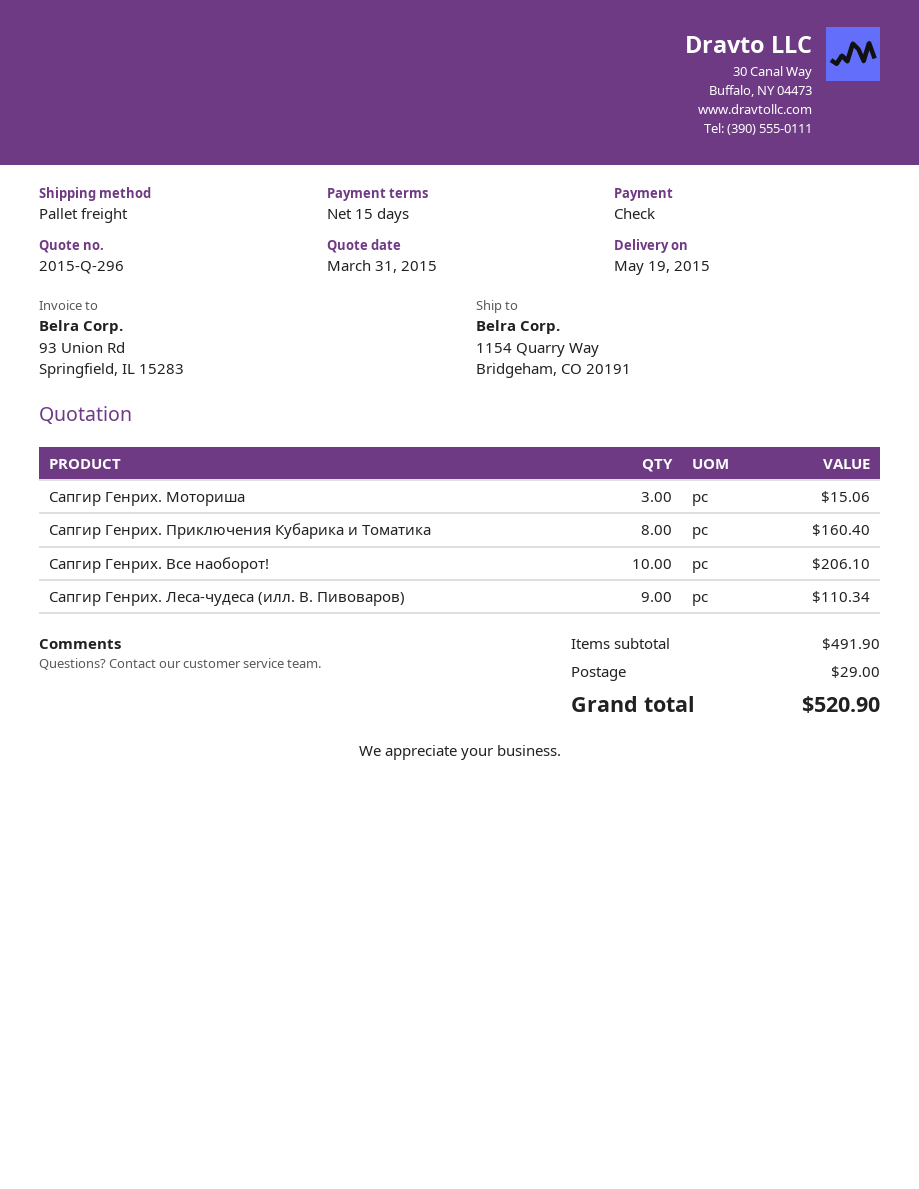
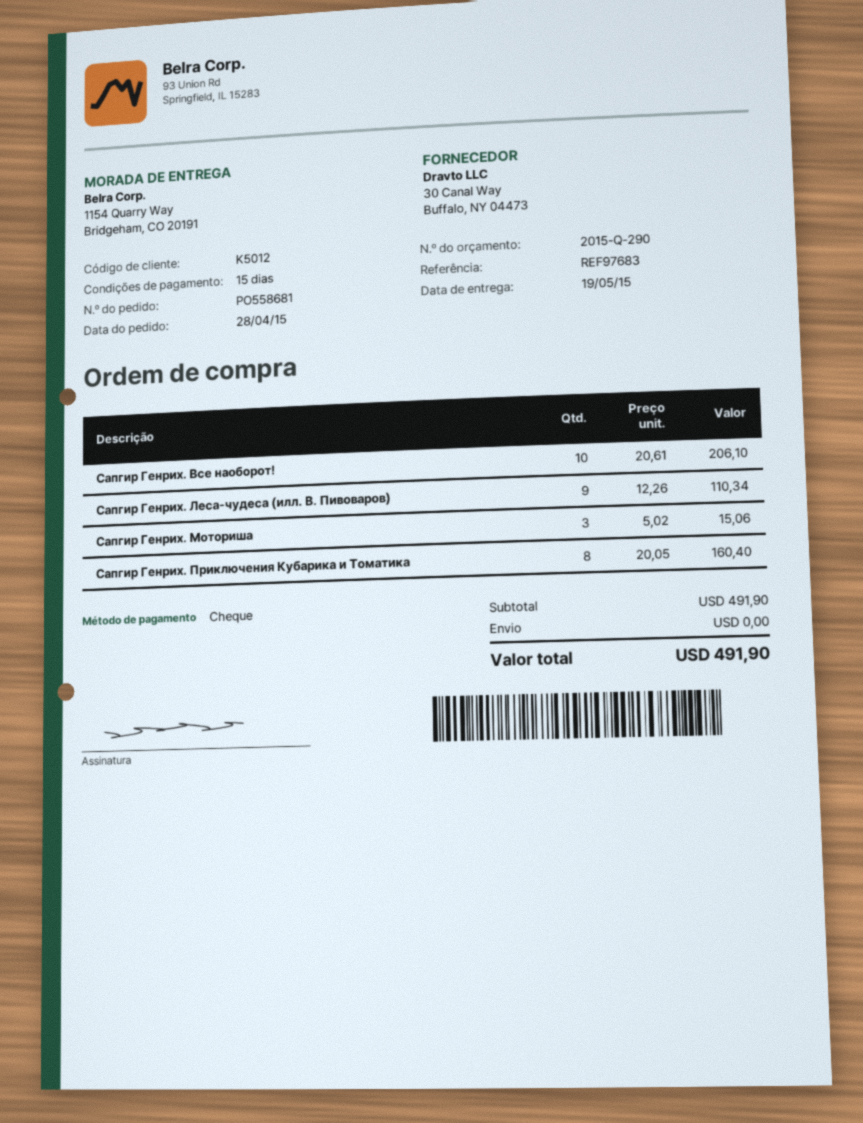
quote number: 2015-Q-296 -> 2015-Q-290
shipping: 29.00 -> 0.00
total: 520.90 -> 491.90

